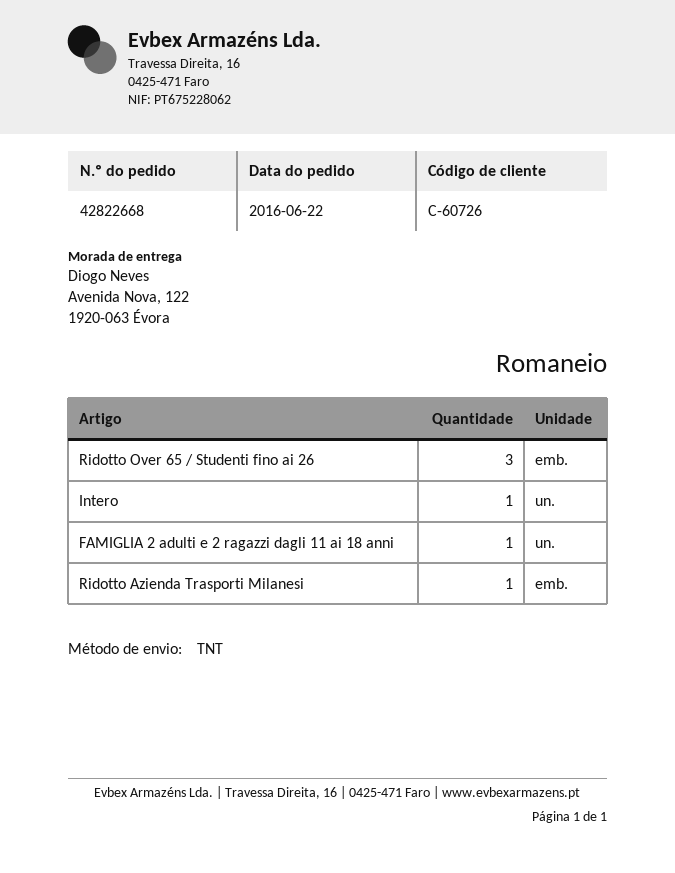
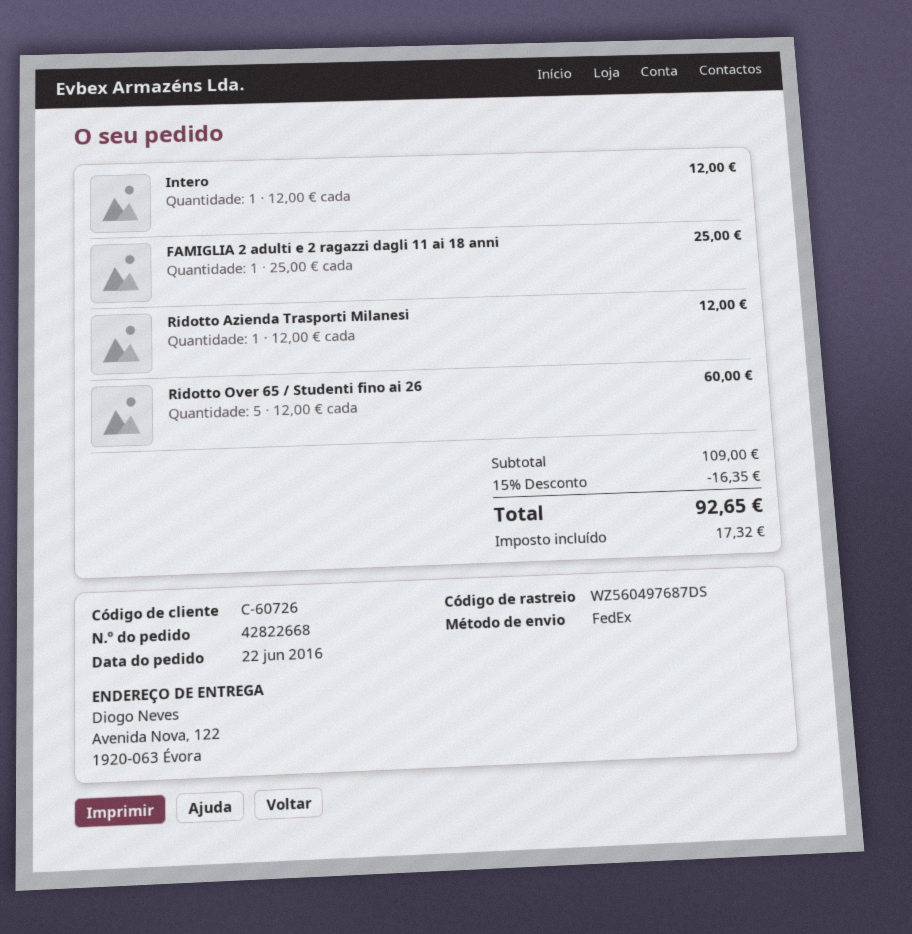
shipping method: TNT -> FedEx
Ridotto Over 65 / Studenti fino ai 26: 3 -> 5

